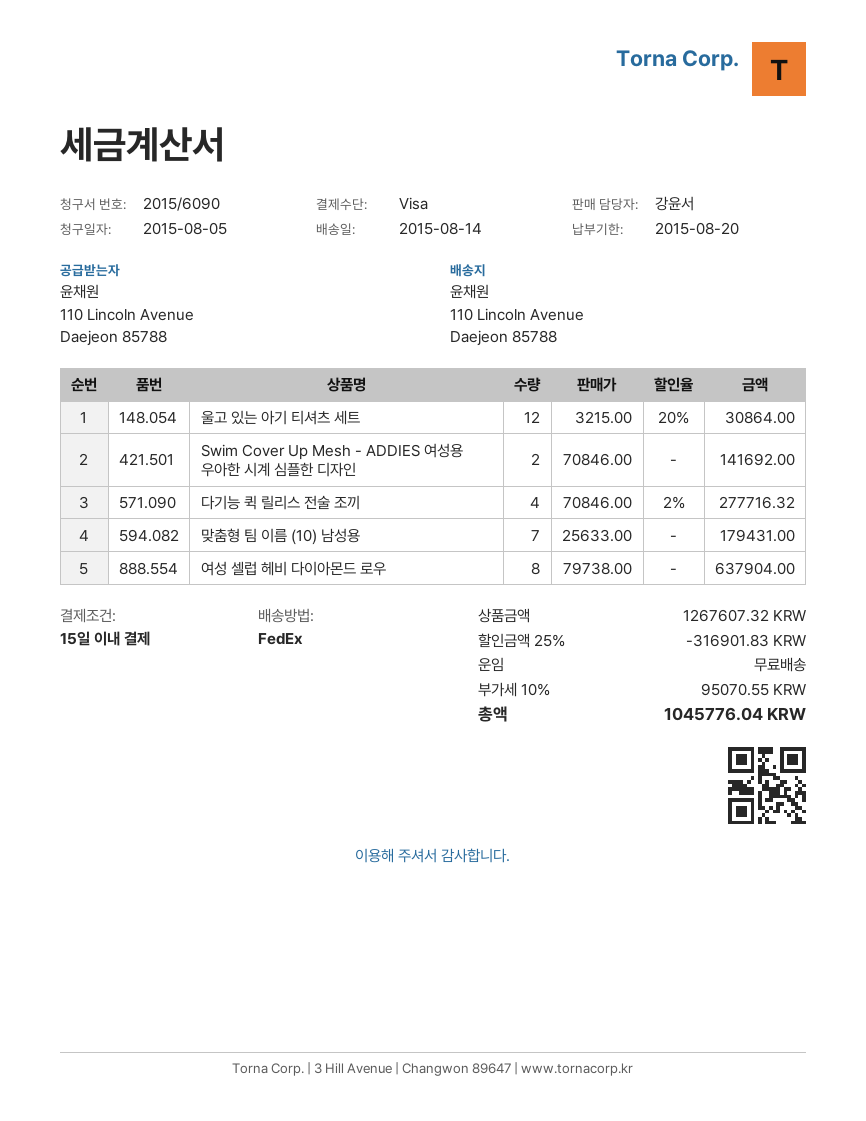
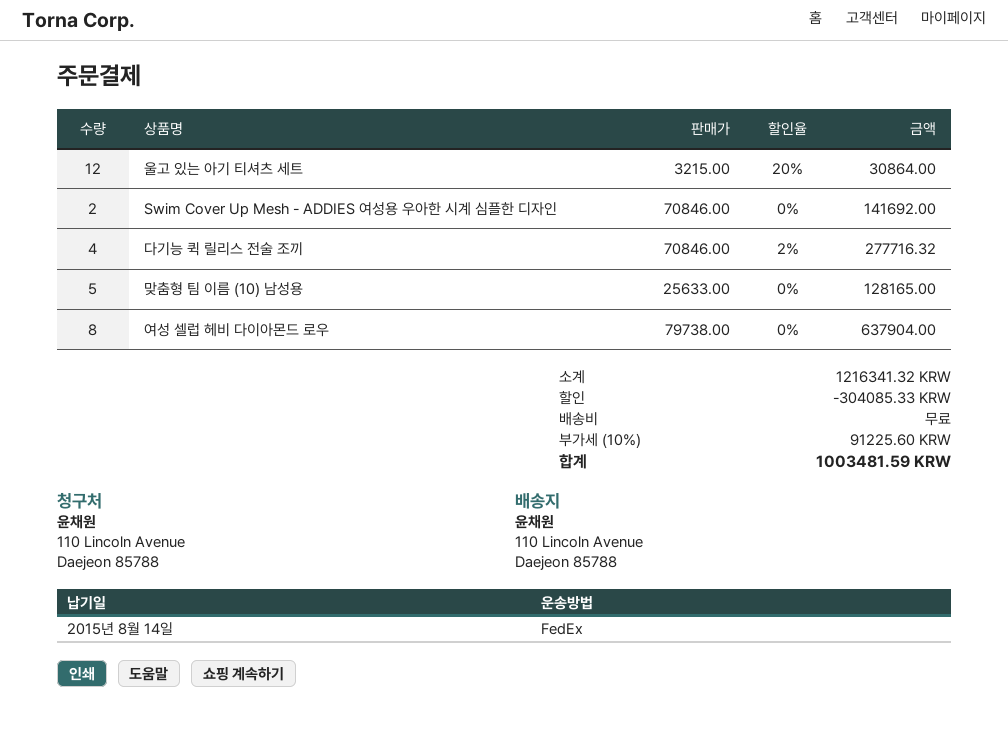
맞춤형 팀 이름 (10) 남성용: 7 x 25633.00 = 179431.00 -> 5 x 25633.00 = 128165.00
subtotal: 1267607.32 -> 1216341.32
discount: 316901.83 -> 304085.33
tax: 10% = 95070.55 -> 10% = 91225.60
total: 1045776.04 -> 1003481.59

